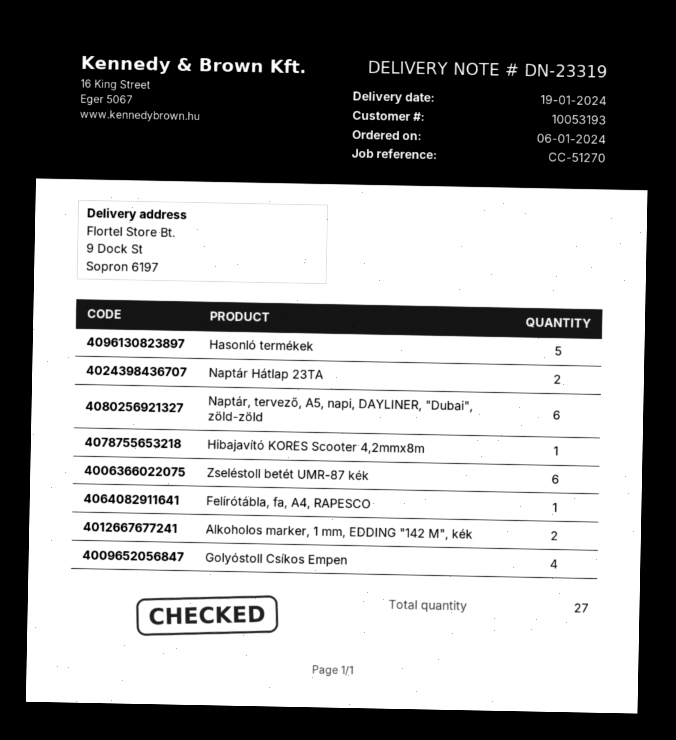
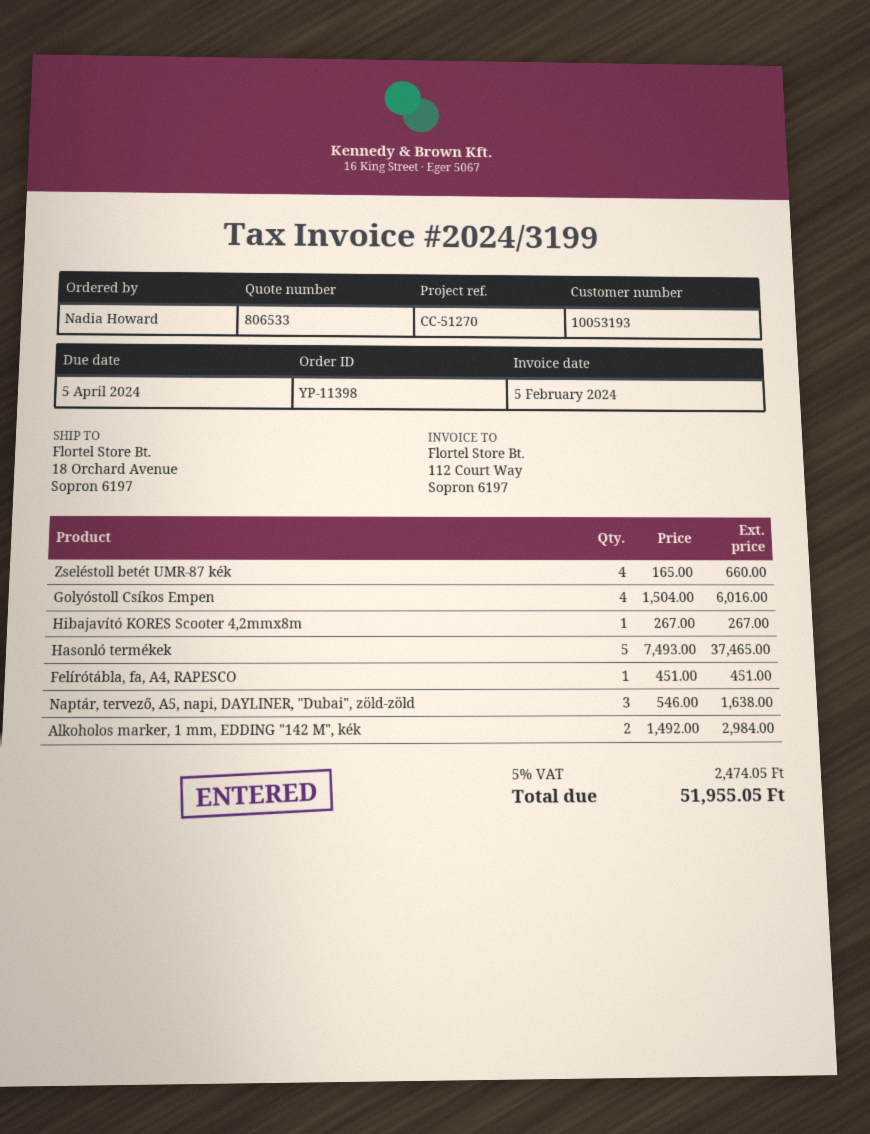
ship to: 9 Dock St, Sopron 6197 -> 18 Orchard Avenue, Sopron 6197
Naptár Hátlap 23TA: 2 -> none
Naptár, tervező, A5, napi, DAYLINER, "Dubai", zöld-zöld: 6 -> 3
Zseléstoll betét UMR-87 kék: 6 -> 4

